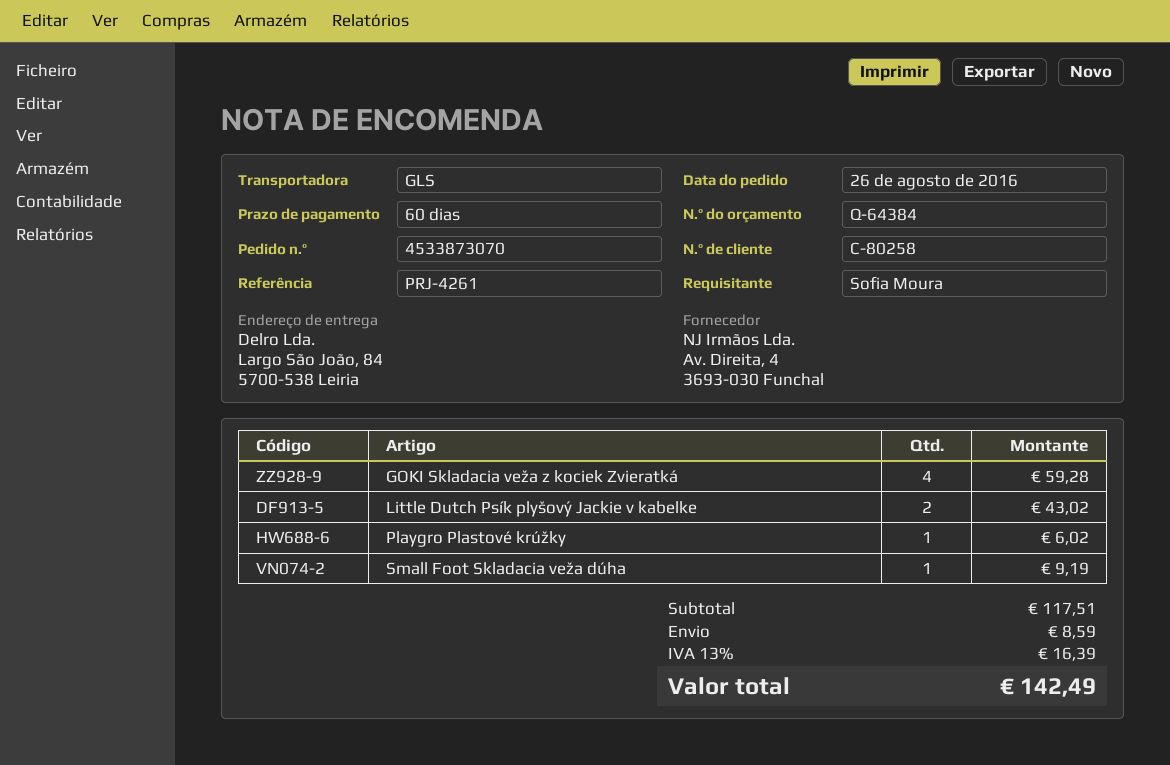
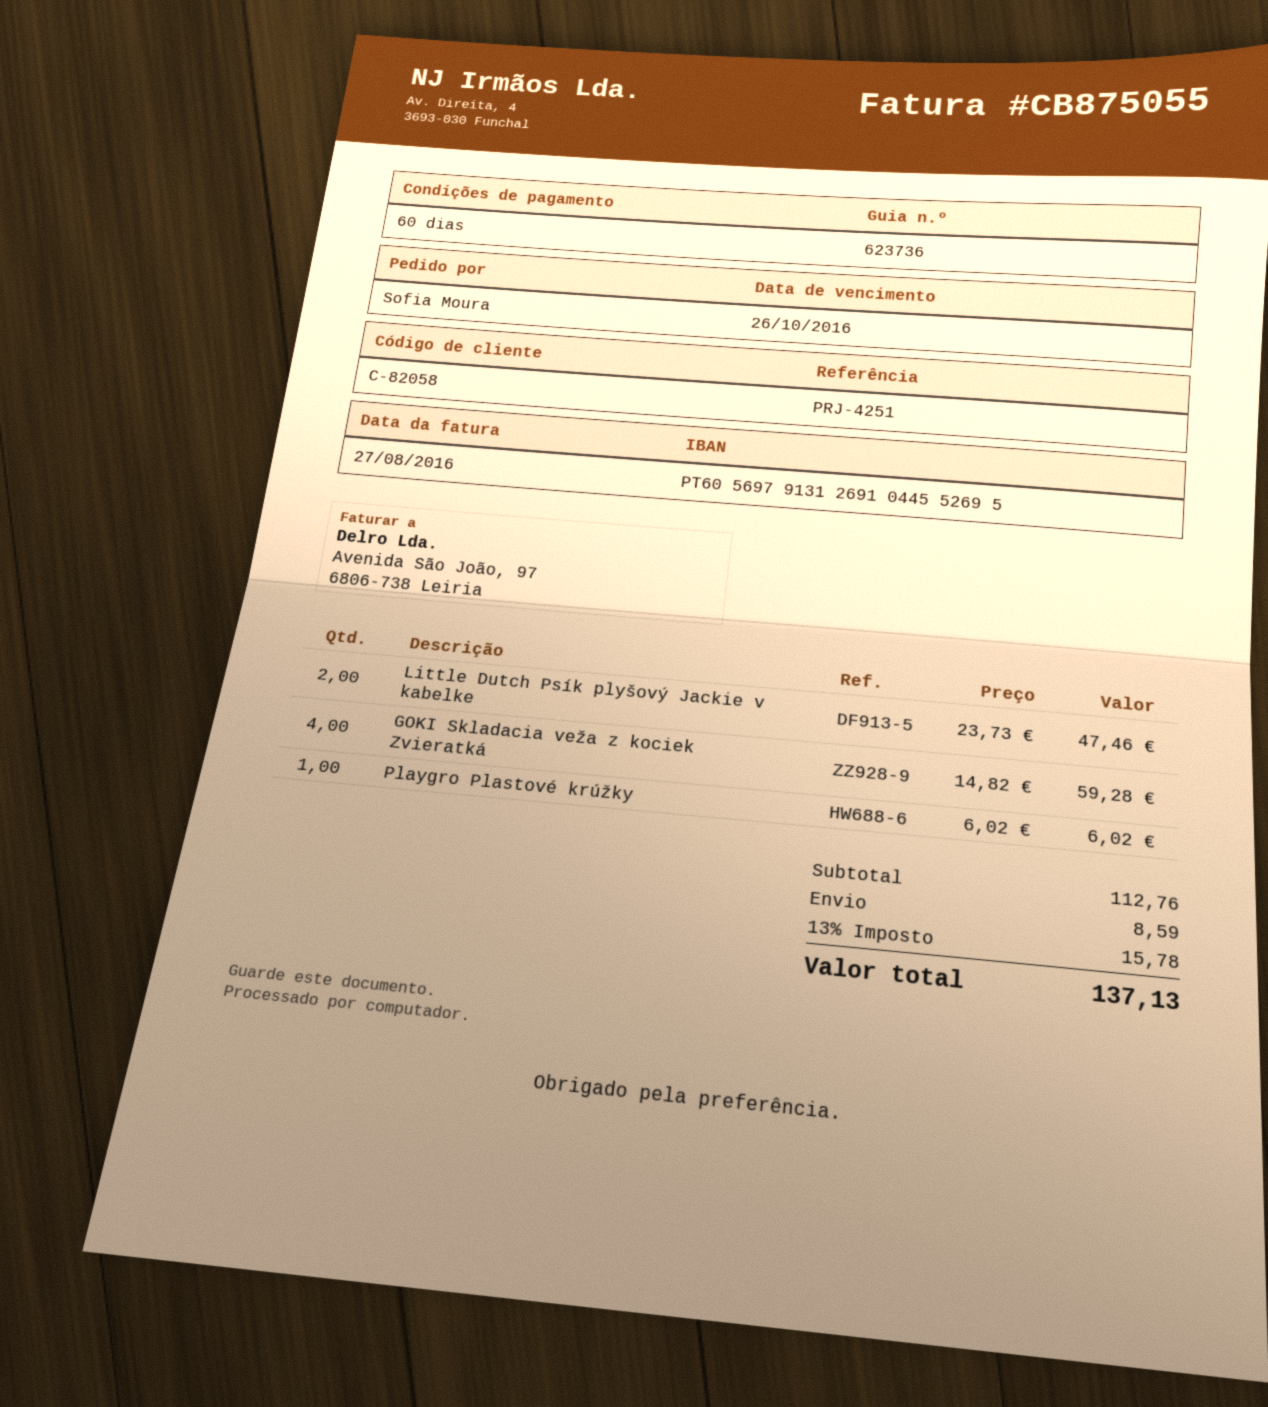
customer number: C-80258 -> C-82058
reference: PRJ-4261 -> PRJ-4251
Little Dutch Psík plyšový Jackie v kabelke: 2 for 43.02 -> 2 for 47.46
Small Foot Skladacia veža dúha: 1 for 9.19 -> none
subtotal: 117.51 -> 112.76
tax: 13% = 16.39 -> 13% = 15.78
total: 142.49 -> 137.13

